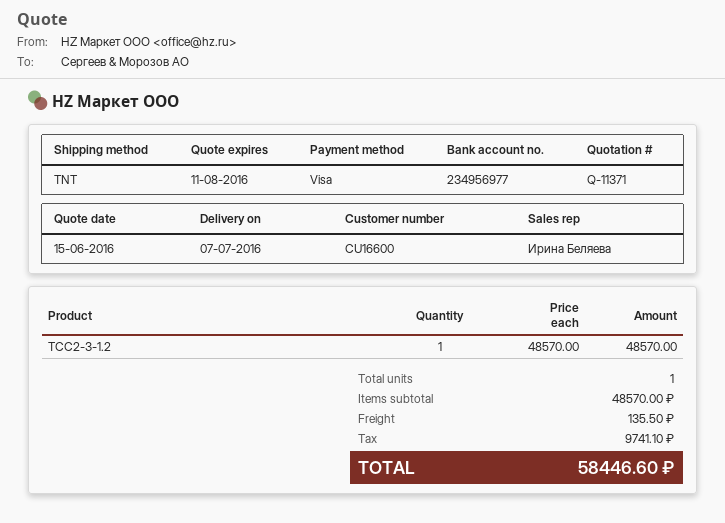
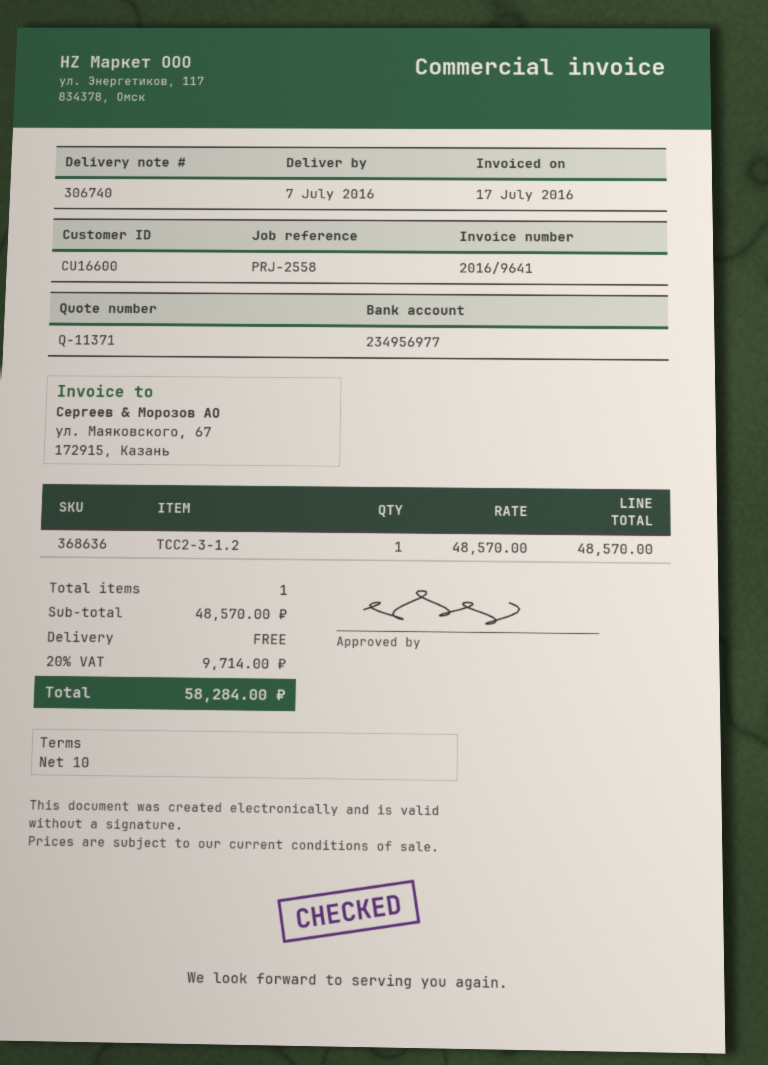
shipping: 135.50 -> 0.00
tax: 9741.10 -> 9714.00
total: 58446.60 -> 58284.00

